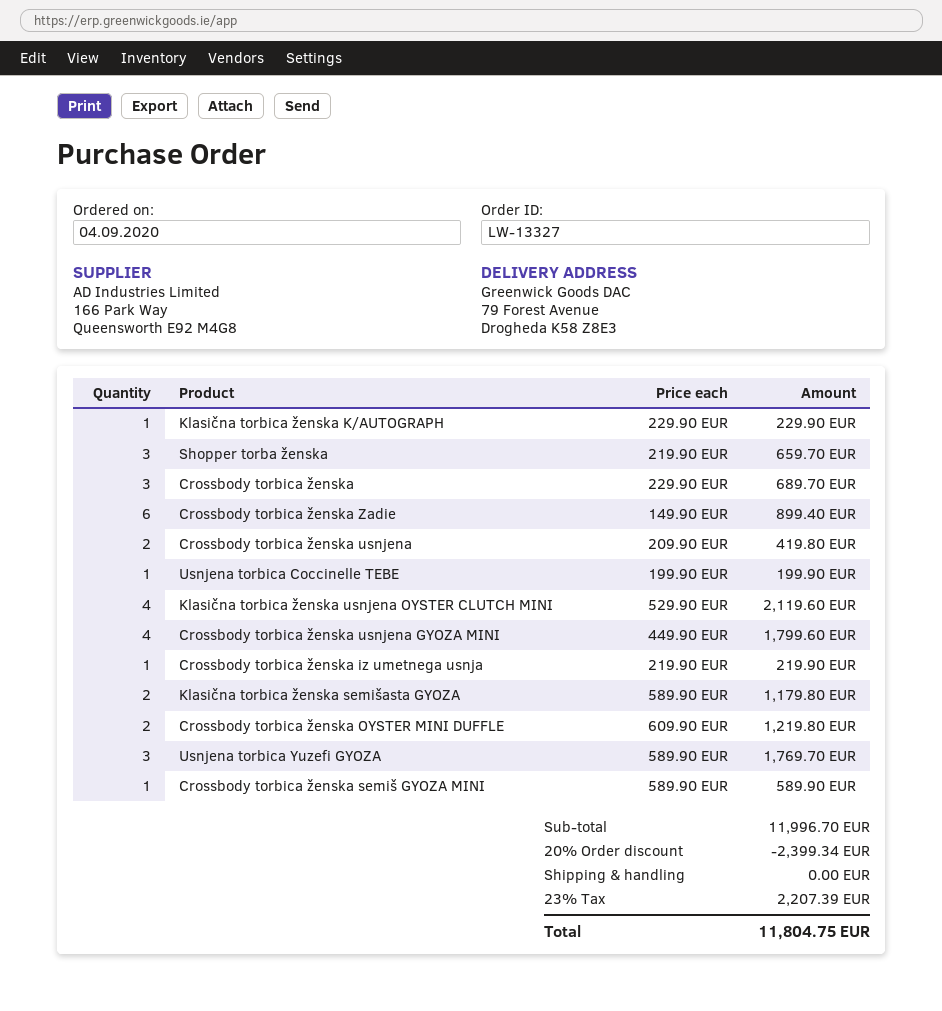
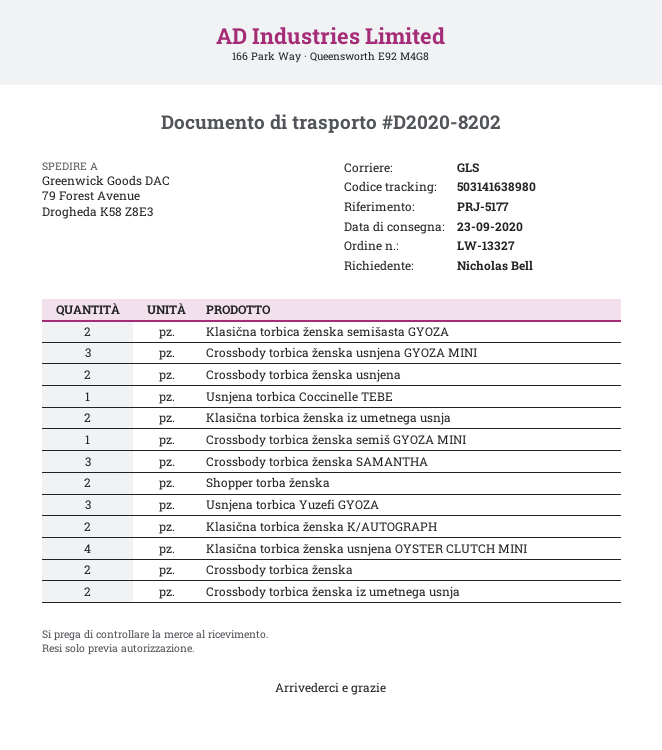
Klasična torbica ženska K/AUTOGRAPH: 1 -> 2
Shopper torba ženska: 3 -> 2
Crossbody torbica ženska: 3 -> 2
Crossbody torbica ženska Zadie: 6 -> none
Crossbody torbica ženska usnjena GYOZA MINI: 4 -> 3
Crossbody torbica ženska iz umetnega usnja: 1 -> 2
Crossbody torbica ženska OYSTER MINI DUFFLE: 2 -> none
Klasična torbica ženska iz umetnega usnja: none -> 2
Crossbody torbica ženska SAMANTHA: none -> 3

